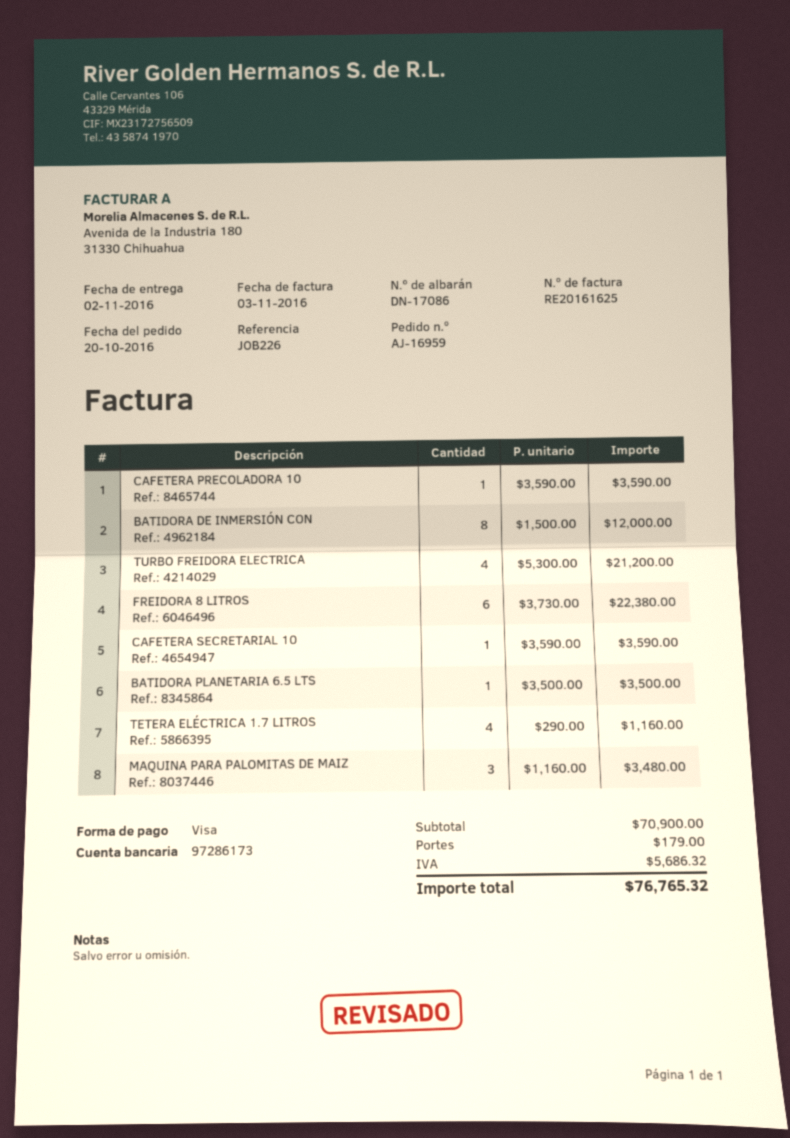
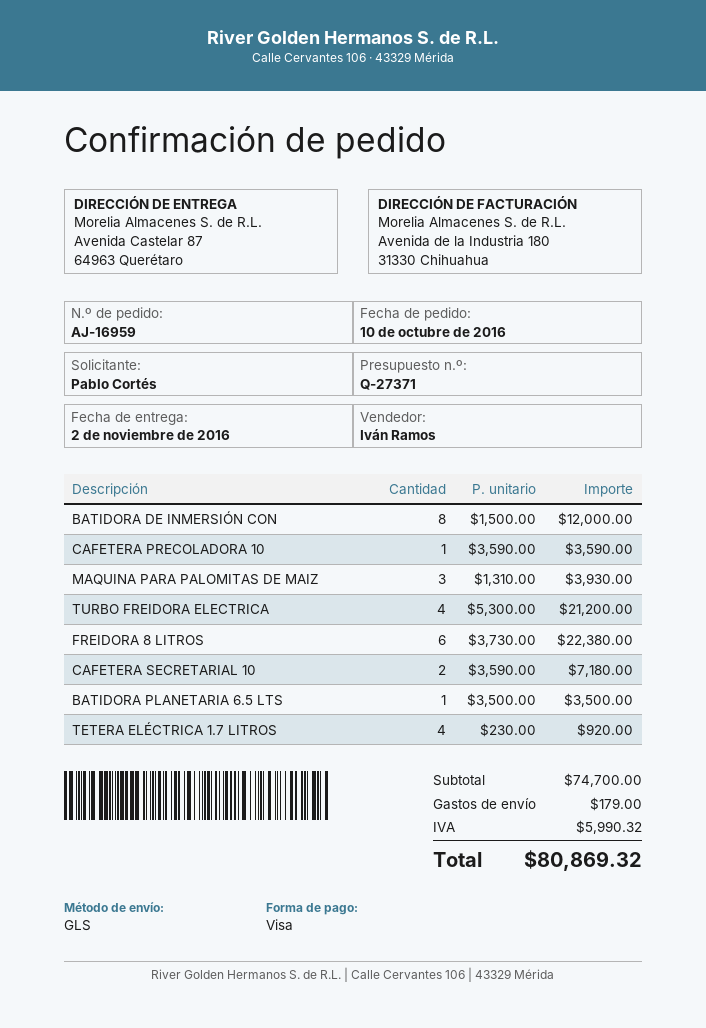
order date: 2016-10-20 -> 2016-10-10
CAFETERA SECRETARIAL 10: 1 x 3590.00 = 3590.00 -> 2 x 3590.00 = 7180.00
TETERA ELÉCTRICA 1.7 LITROS: 4 x 290.00 = 1160.00 -> 4 x 230.00 = 920.00
MAQUINA PARA PALOMITAS DE MAIZ: 3 x 1160.00 = 3480.00 -> 3 x 1310.00 = 3930.00
subtotal: 70900.00 -> 74700.00
tax: 5686.32 -> 5990.32
total: 76765.32 -> 80869.32

